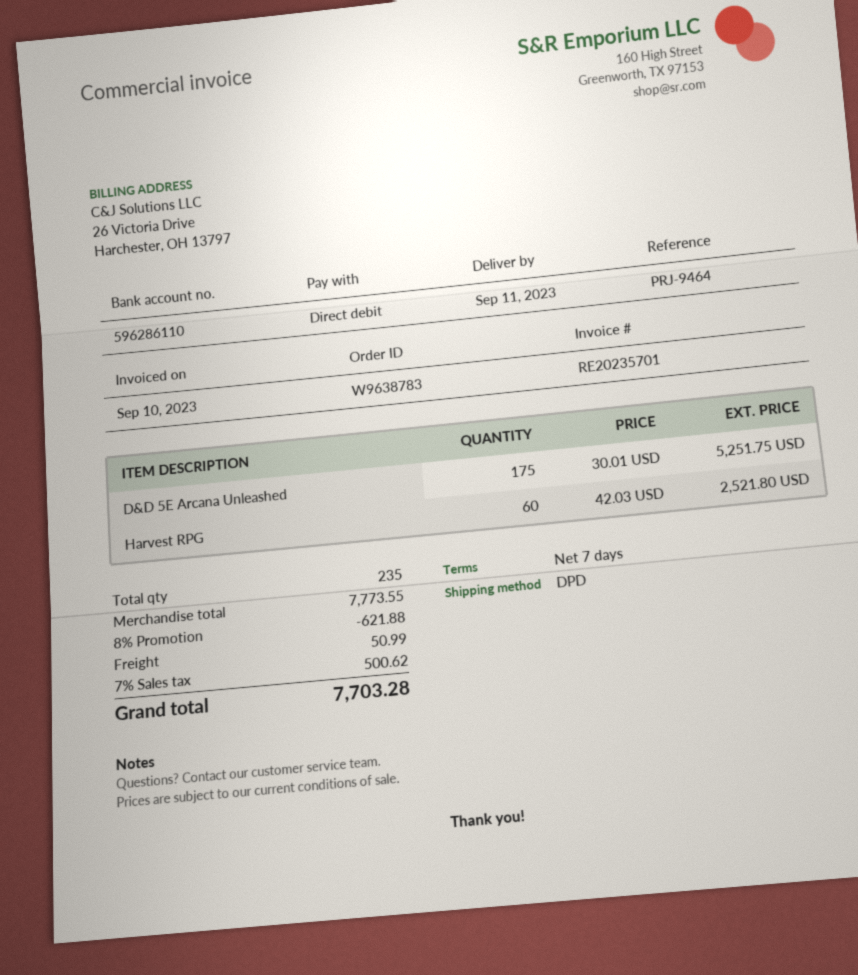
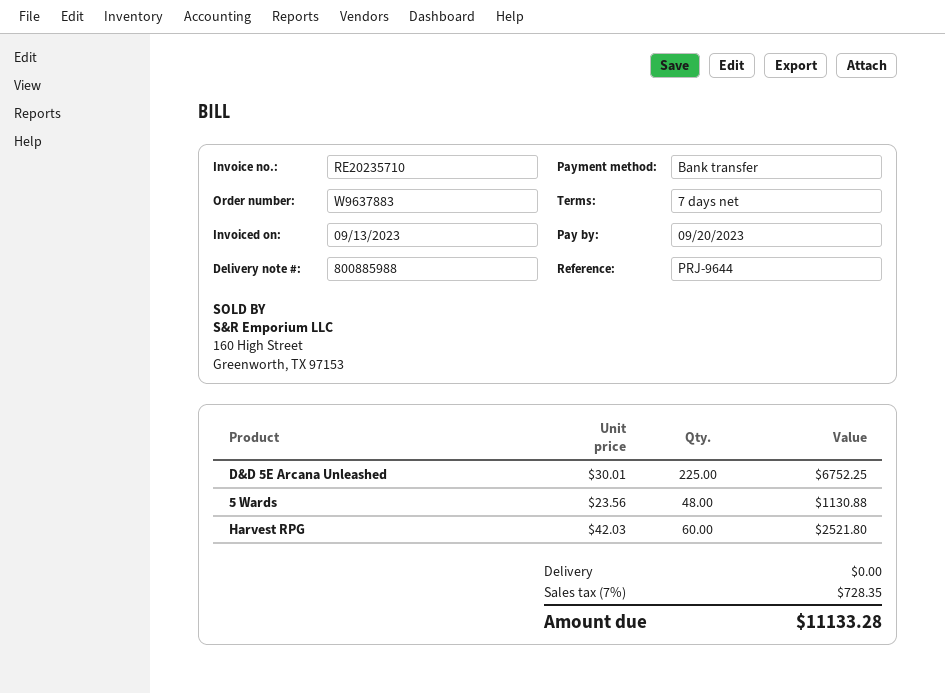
order number: W9638783 -> W9637883
invoice number: RE20235701 -> RE20235710
invoice date: 2023-09-10 -> 2023-09-13
reference: PRJ-9464 -> PRJ-9644
payment method: direct debit -> bank transfer
D&D 5E Arcana Unleashed: 175 x 30.01 = 5251.75 -> 225 x 30.01 = 6752.25
5 Wards: none -> 48 x 23.56 = 1130.88
discount: 8% = 621.88 -> none
shipping: 50.99 -> 0.00
tax: 7% = 500.62 -> 7% = 728.35
total: 7703.28 -> 11133.28

